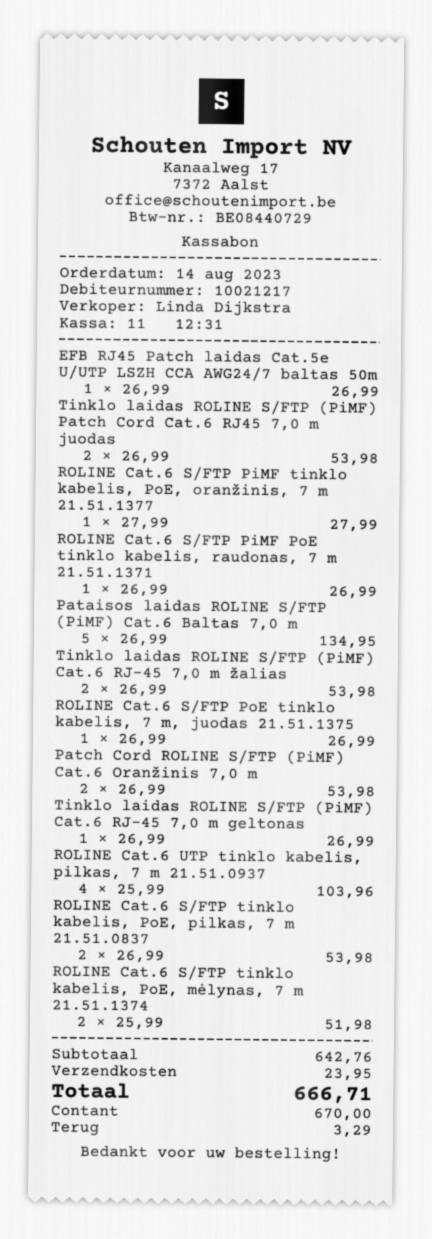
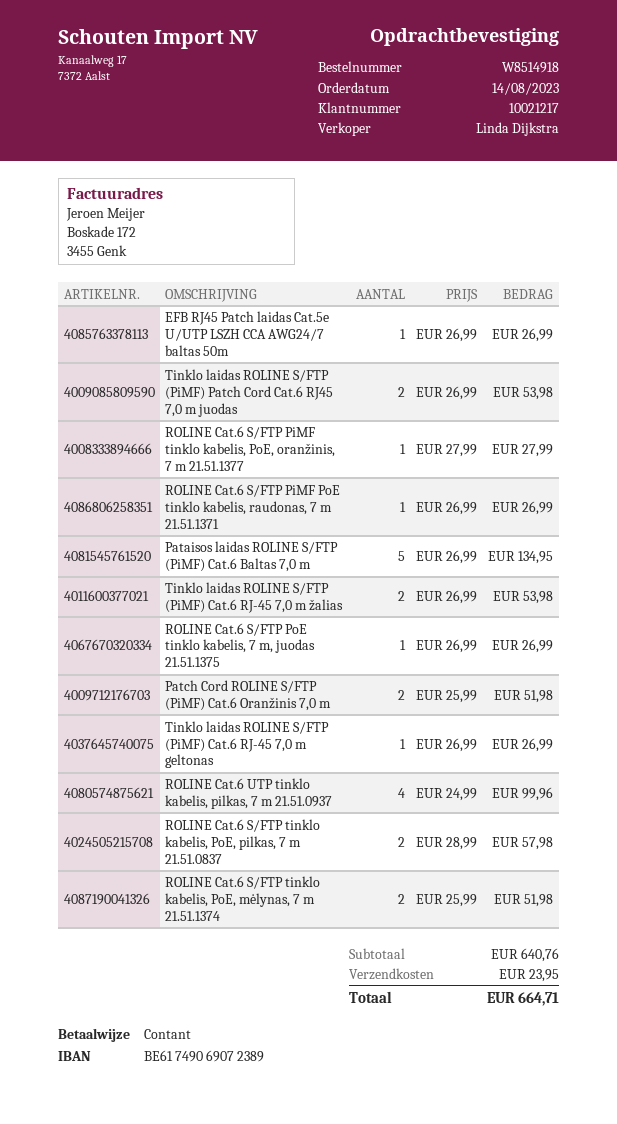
Patch Cord ROLINE S/FTP (PiMF) Cat.6 Oranžinis 7,0 m: 2 x 26.99 = 53.98 -> 2 x 25.99 = 51.98
ROLINE Cat.6 UTP tinklo kabelis, pilkas, 7 m 21.51.0937: 4 x 25.99 = 103.96 -> 4 x 24.99 = 99.96
ROLINE Cat.6 S/FTP tinklo kabelis, PoE, pilkas, 7 m 21.51.0837: 2 x 26.99 = 53.98 -> 2 x 28.99 = 57.98
subtotal: 642.76 -> 640.76
total: 666.71 -> 664.71

